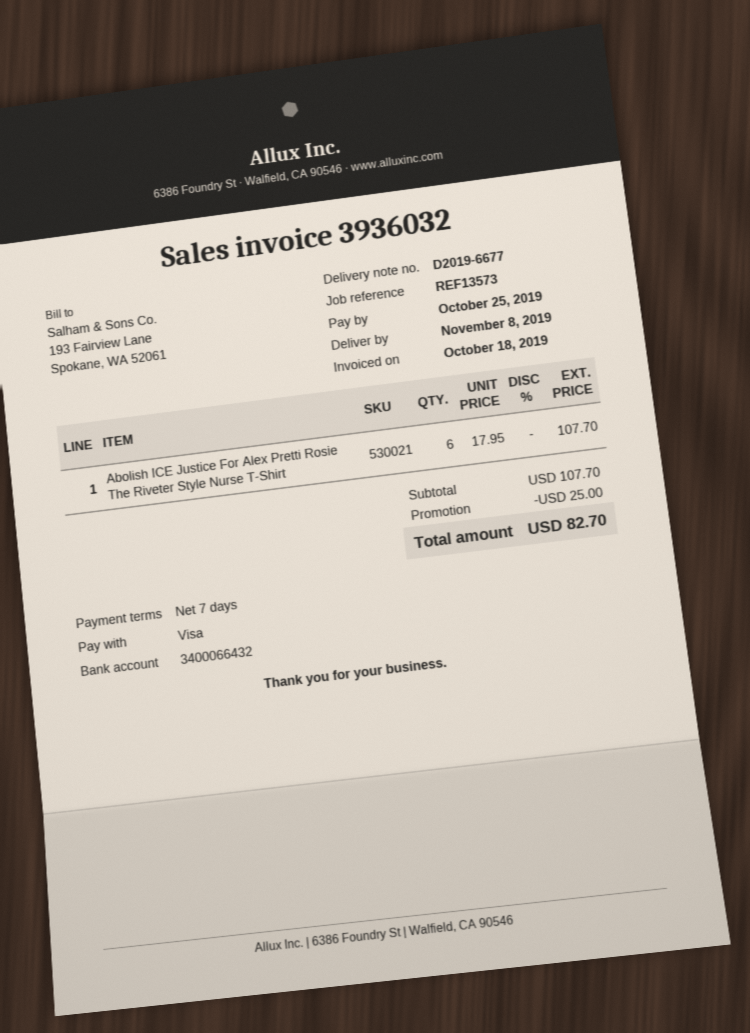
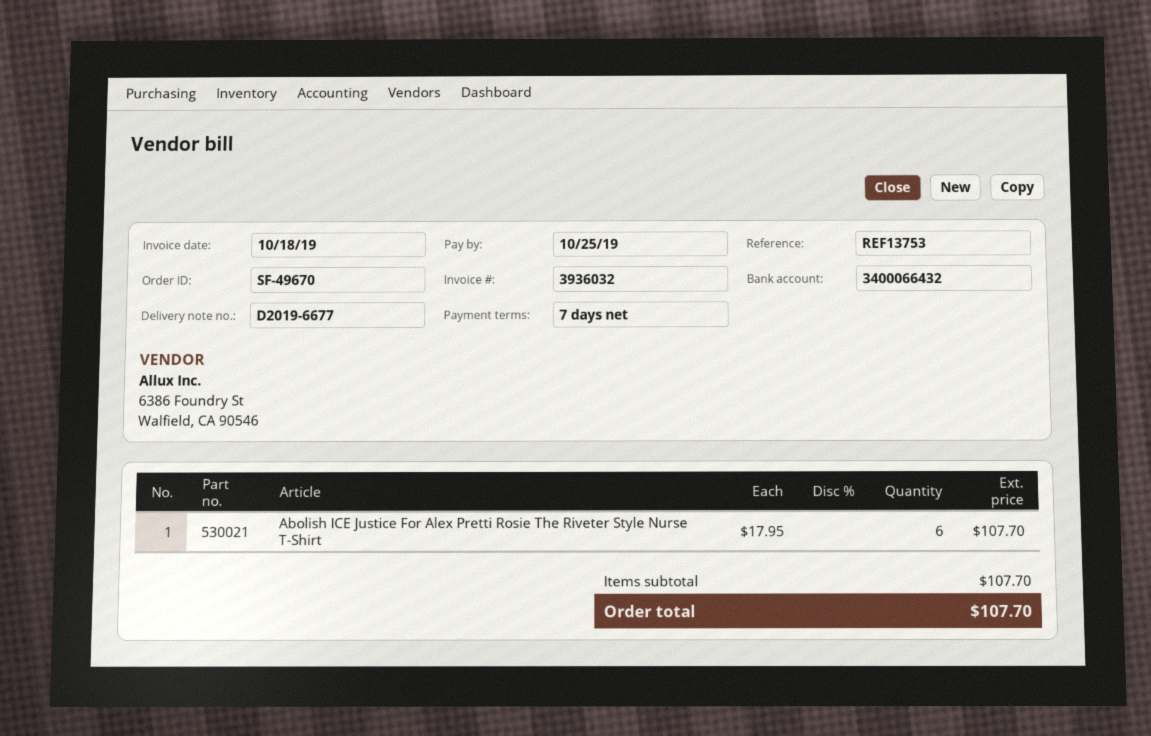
reference: REF13573 -> REF13753
discount: 25.00 -> none
total: 82.70 -> 107.70

